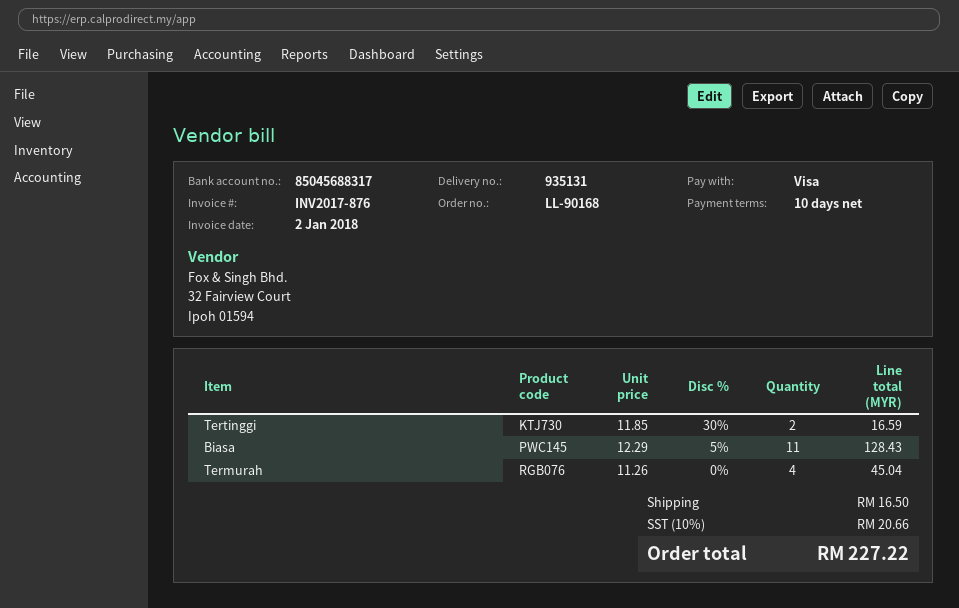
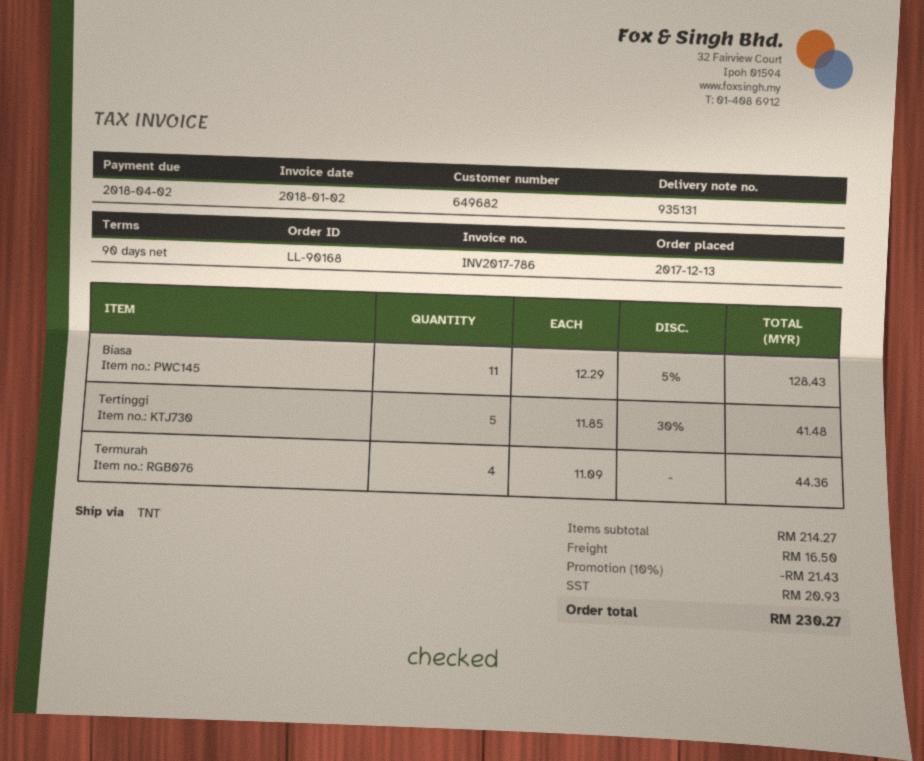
invoice number: INV2017-876 -> INV2017-786
payment terms: 10 days -> 90 days
Tertinggi: 2 x 11.85 - 30% = 16.59 -> 5 x 11.85 - 30% = 41.48
Termurah: 4 x 11.26 = 45.04 -> 4 x 11.09 = 44.36
discount: none -> 10% = 21.43
tax: 20.66 -> 20.93
total: 227.22 -> 230.27

